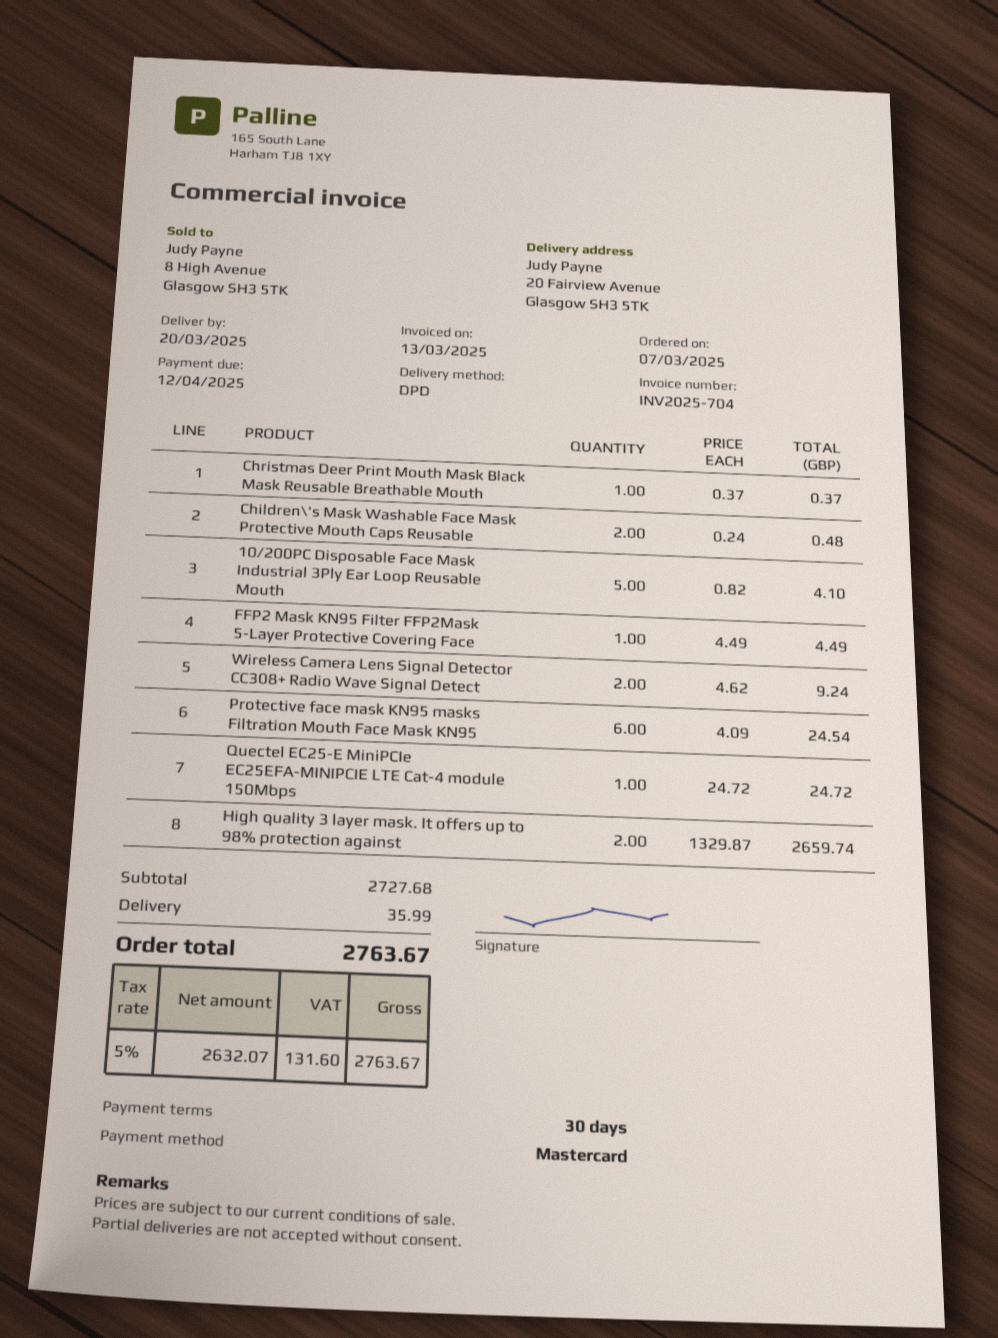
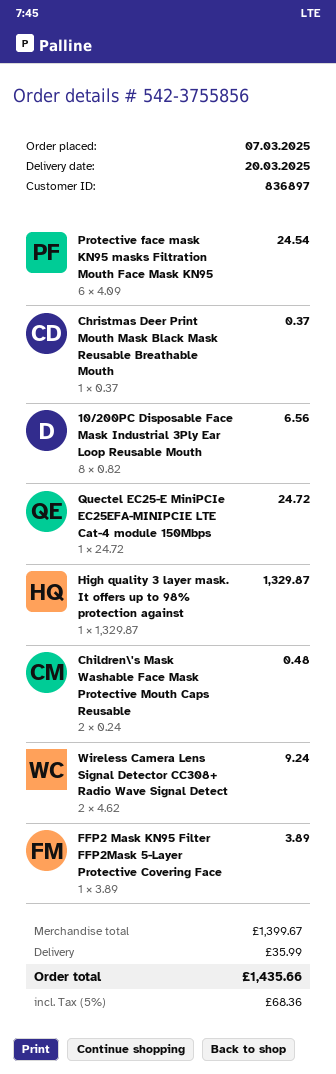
10/200PC Disposable Face Mask Industrial 3Ply Ear Loop Reusable Mouth: 5 x 0.82 = 4.10 -> 8 x 0.82 = 6.56
FFP2 Mask KN95 Filter FFP2Mask 5-Layer Protective Covering Face: 1 x 4.49 = 4.49 -> 1 x 3.89 = 3.89
High quality 3 layer mask. It offers up to 98% protection against: 2 x 1329.87 = 2659.74 -> 1 x 1329.87 = 1329.87
subtotal: 2727.68 -> 1399.67
tax: 5% = 131.60 -> 5% = 68.36
total: 2763.67 -> 1435.66

